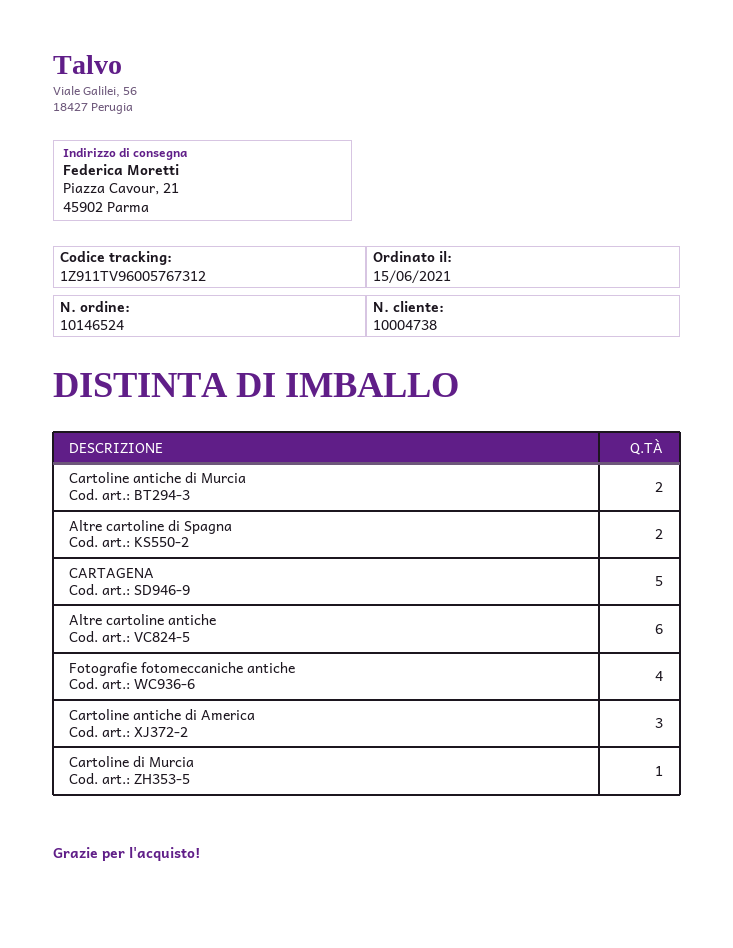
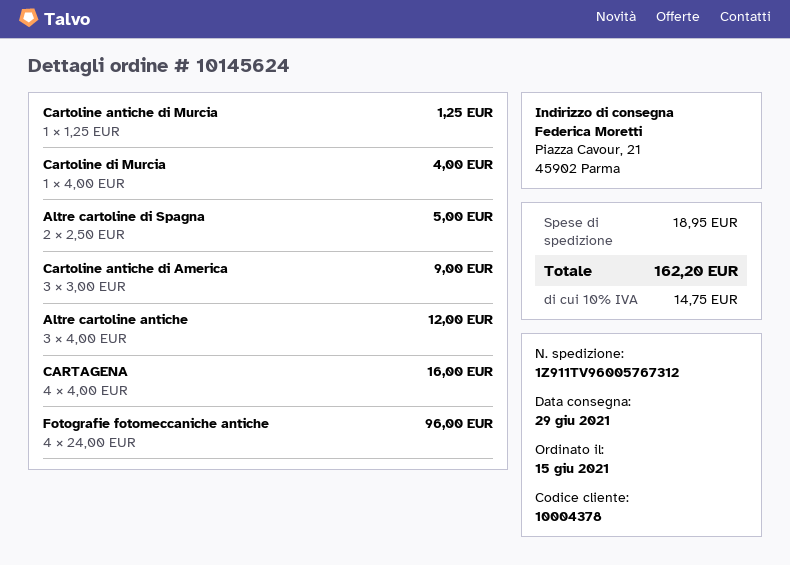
order number: 10146524 -> 10145624
customer number: 10004738 -> 10004378
Cartoline antiche di Murcia: 2 -> 1
CARTAGENA: 5 -> 4
Altre cartoline antiche: 6 -> 3

